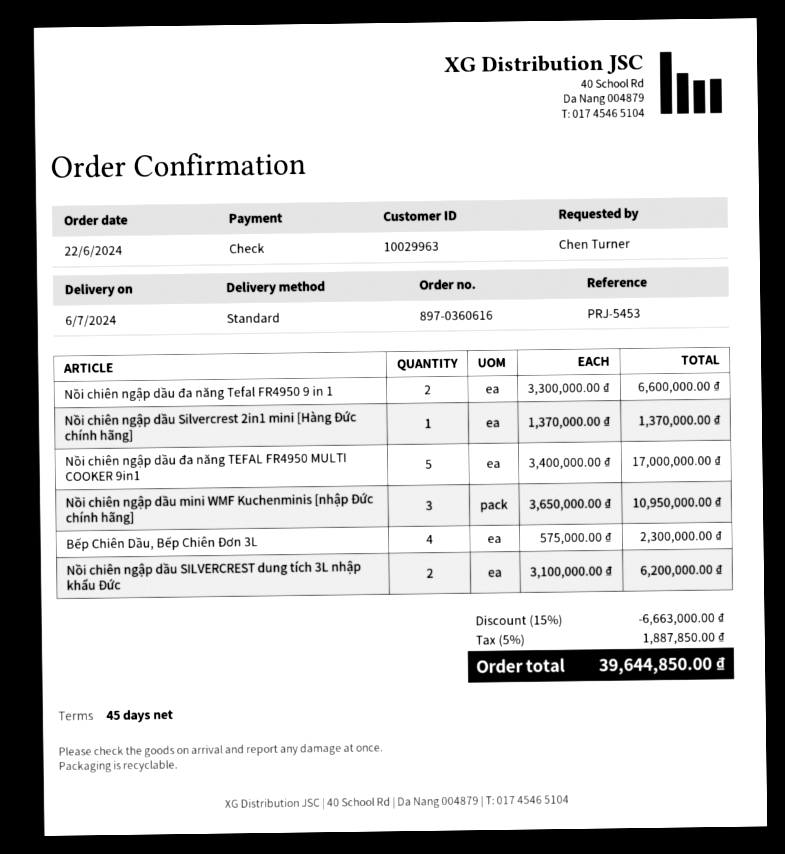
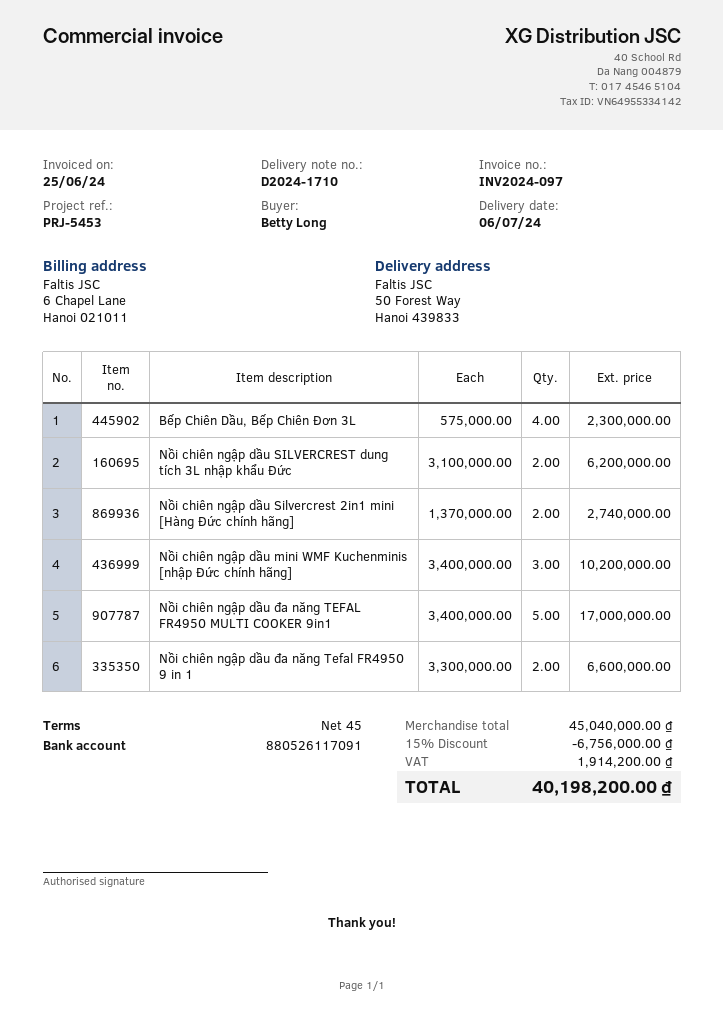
ordered by: Chen Turner -> Betty Long
Nồi chiên ngập dầu Silvercrest 2in1 mini [Hàng Đức chính hãng]: 1 x 1370000.00 = 1370000.00 -> 2 x 1370000.00 = 2740000.00
Nồi chiên ngập dầu mini WMF Kuchenminis [nhập Đức chính hãng]: 3 x 3650000.00 = 10950000.00 -> 3 x 3400000.00 = 10200000.00
discount: 15% = 6663000.00 -> 15% = 6756000.00
tax: 1887850.00 -> 1914200.00
total: 39644850.00 -> 40198200.00

